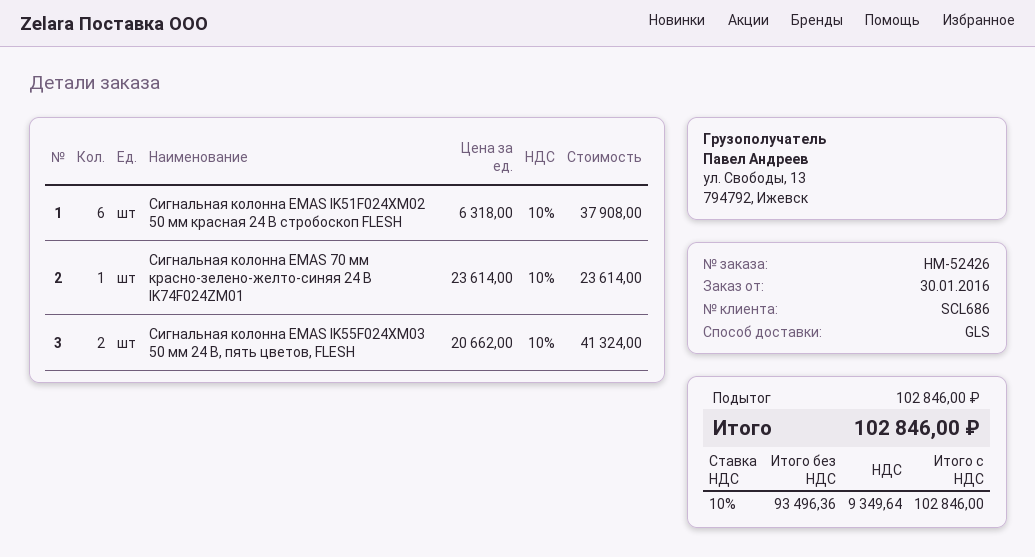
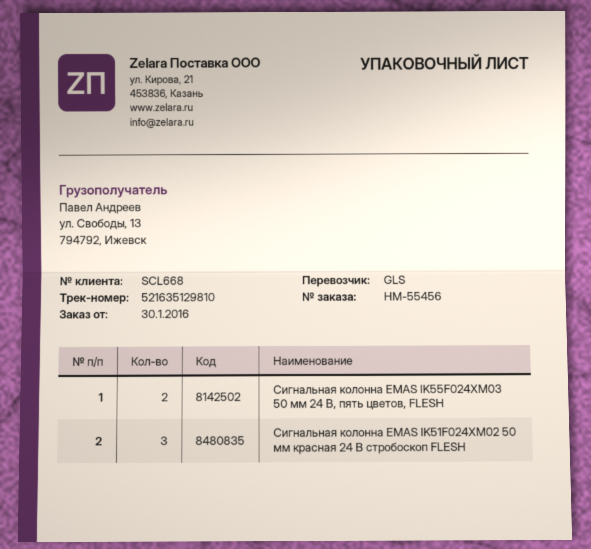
order number: HM-52426 -> HM-55456
customer number: SCL686 -> SCL668
Сигнальная колонна EMAS IK51F024XM02 50 мм красная 24 В стробоскоп FLESH: 6 -> 3
Сигнальная колонна EMAS 70 мм красно-зелено-желто-синяя 24 В IK74F024ZM01: 1 -> none

